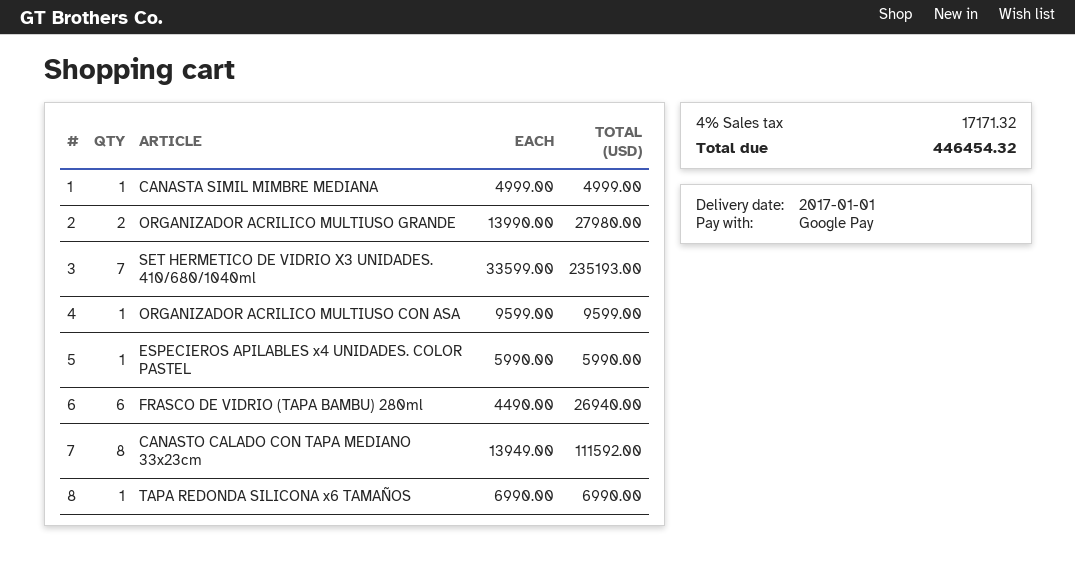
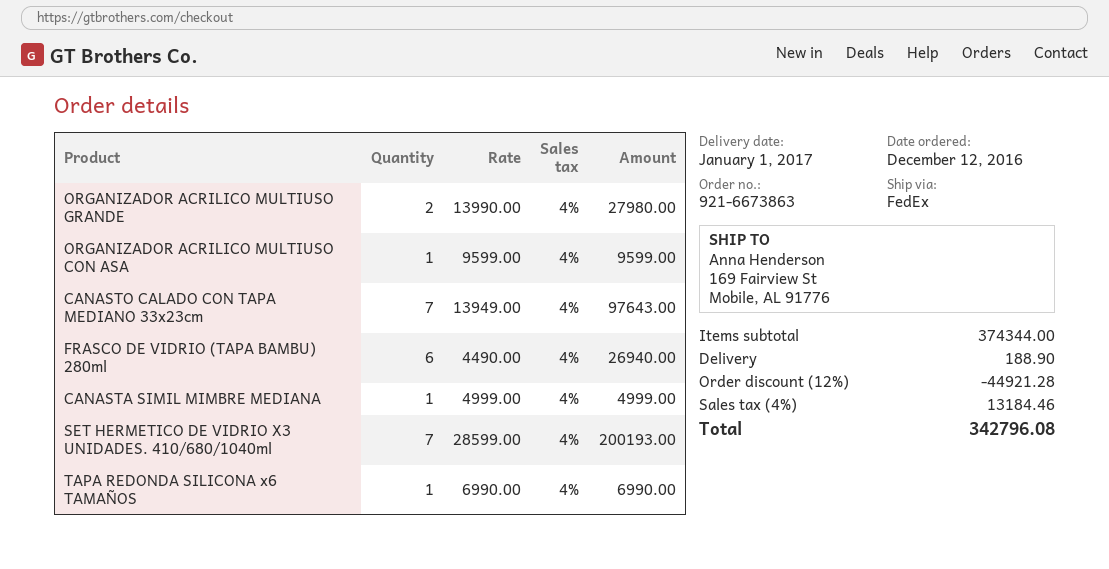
SET HERMETICO DE VIDRIO X3 UNIDADES. 410/680/1040ml: 7 x 33599.00 = 235193.00 -> 7 x 28599.00 = 200193.00
ESPECIEROS APILABLES x4 UNIDADES. COLOR PASTEL: 1 x 5990.00 = 5990.00 -> none
CANASTO CALADO CON TAPA MEDIANO 33x23cm: 8 x 13949.00 = 111592.00 -> 7 x 13949.00 = 97643.00
discount: none -> 12% = 44921.28
shipping: none -> 188.90
tax: 4% = 17171.32 -> 4% = 13184.46
total: 446454.32 -> 342796.08

